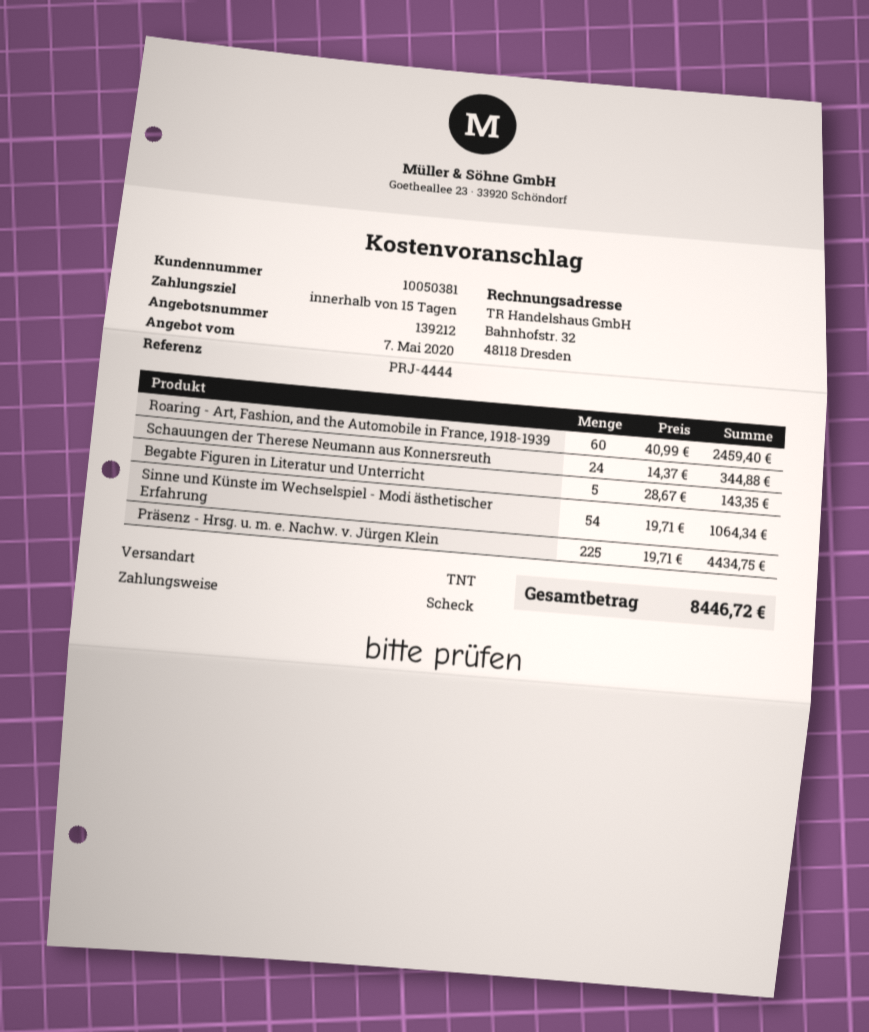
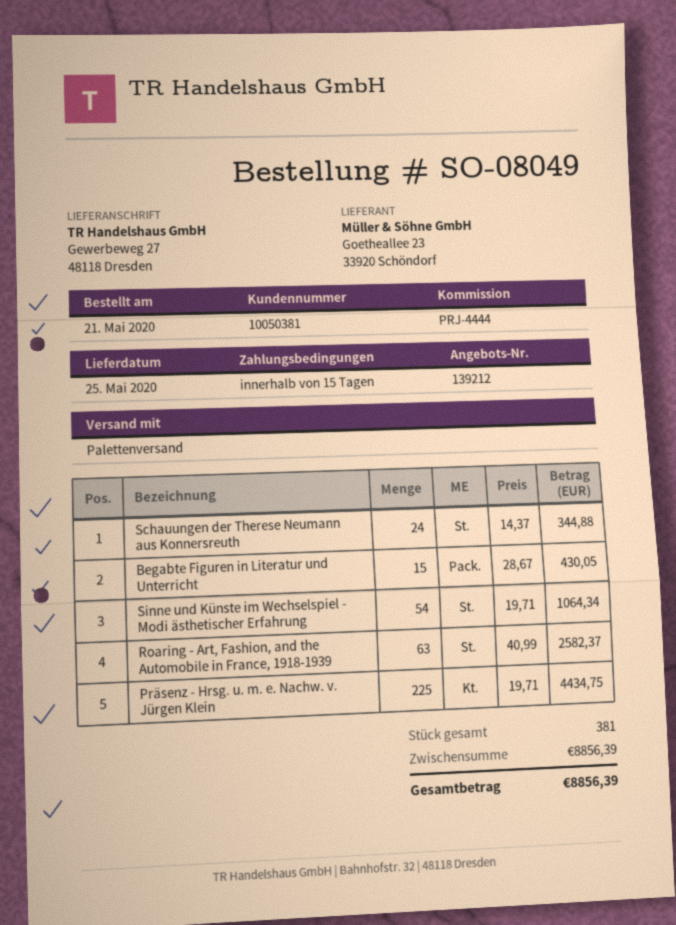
shipping method: TNT -> pallet freight
Roaring - Art, Fashion, and the Automobile in France, 1918-1939: 60 x 40.99 = 2459.40 -> 63 x 40.99 = 2582.37
Begabte Figuren in Literatur und Unterricht: 5 x 28.67 = 143.35 -> 15 x 28.67 = 430.05
total: 8446.72 -> 8856.39

